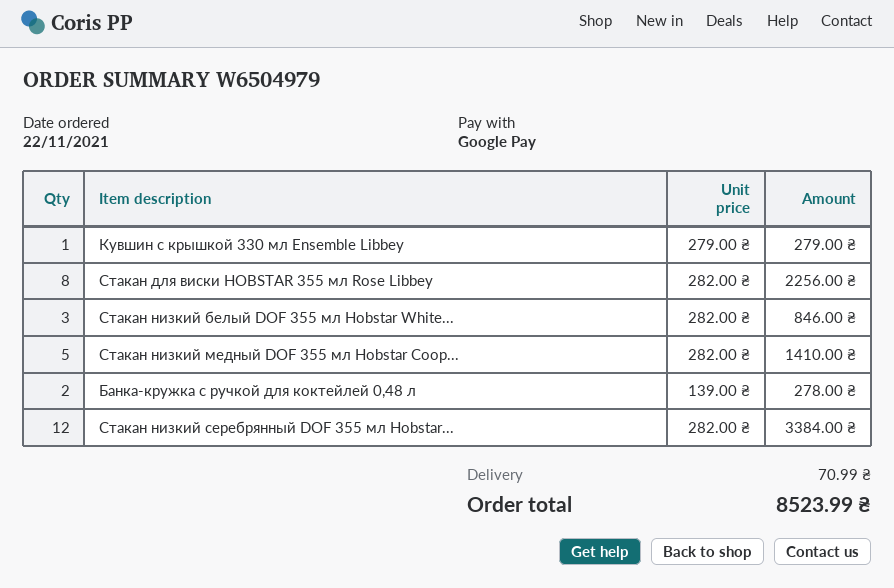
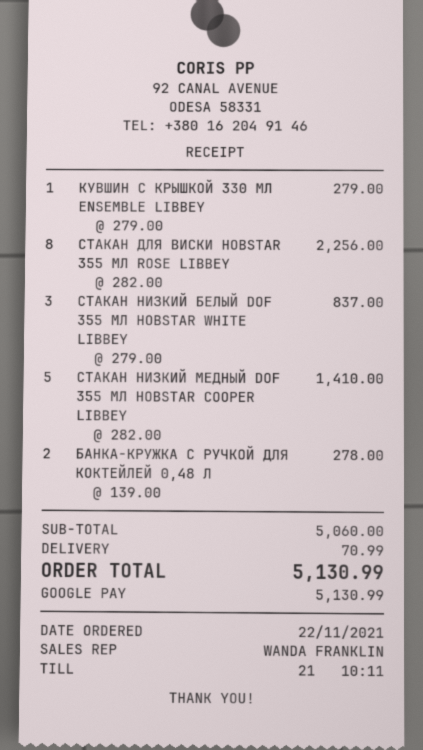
Стакан низкий белый DOF 355 мл Hobstar White...: 3 x 282.00 = 846.00 -> 3 x 279.00 = 837.00
Стакан низкий серебрянный DOF 355 мл Hobstar...: 12 x 282.00 = 3384.00 -> none
total: 8523.99 -> 5130.99

